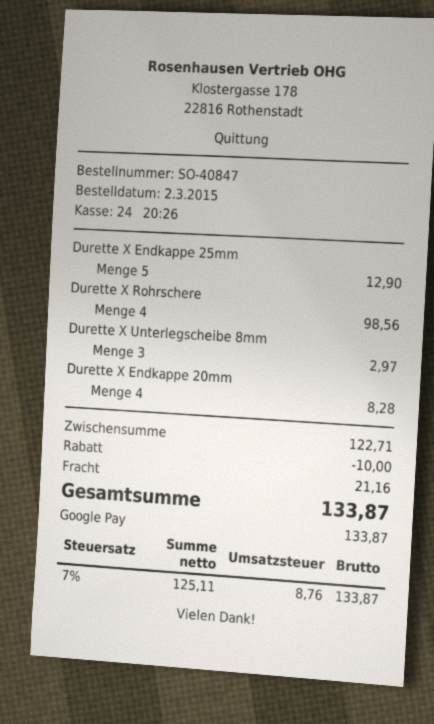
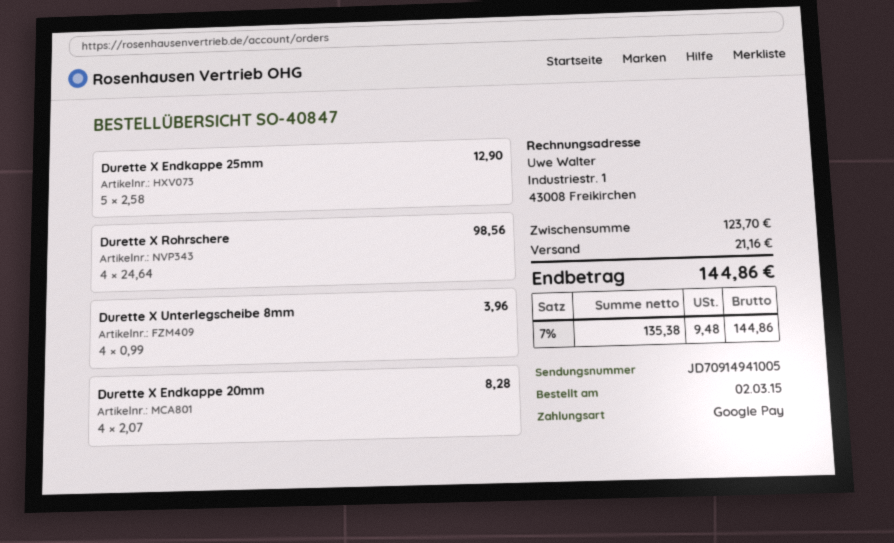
Durette X Unterlegscheibe 8mm: 3 for 2.97 -> 4 for 3.96
subtotal: 122.71 -> 123.70
discount: 10.00 -> none
net: 125.11 -> 135.38
tax: 7% = 8.76 -> 7% = 9.48
total: 133.87 -> 144.86

